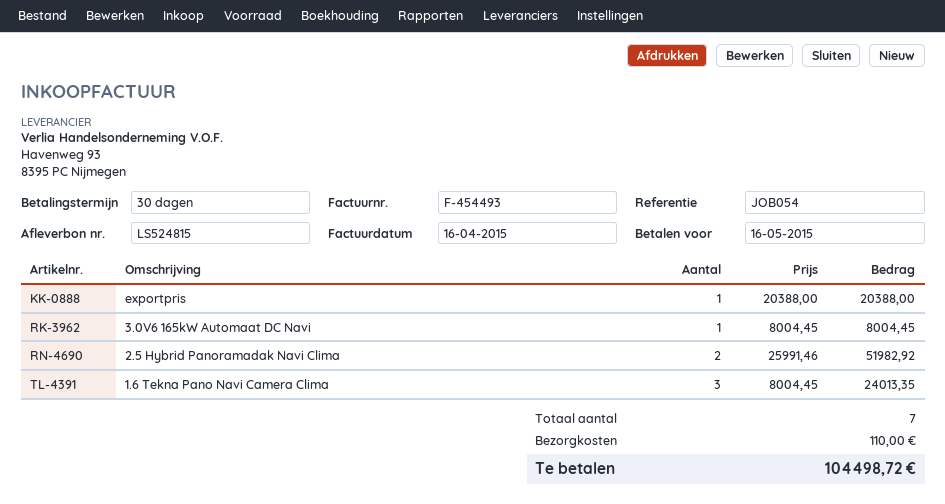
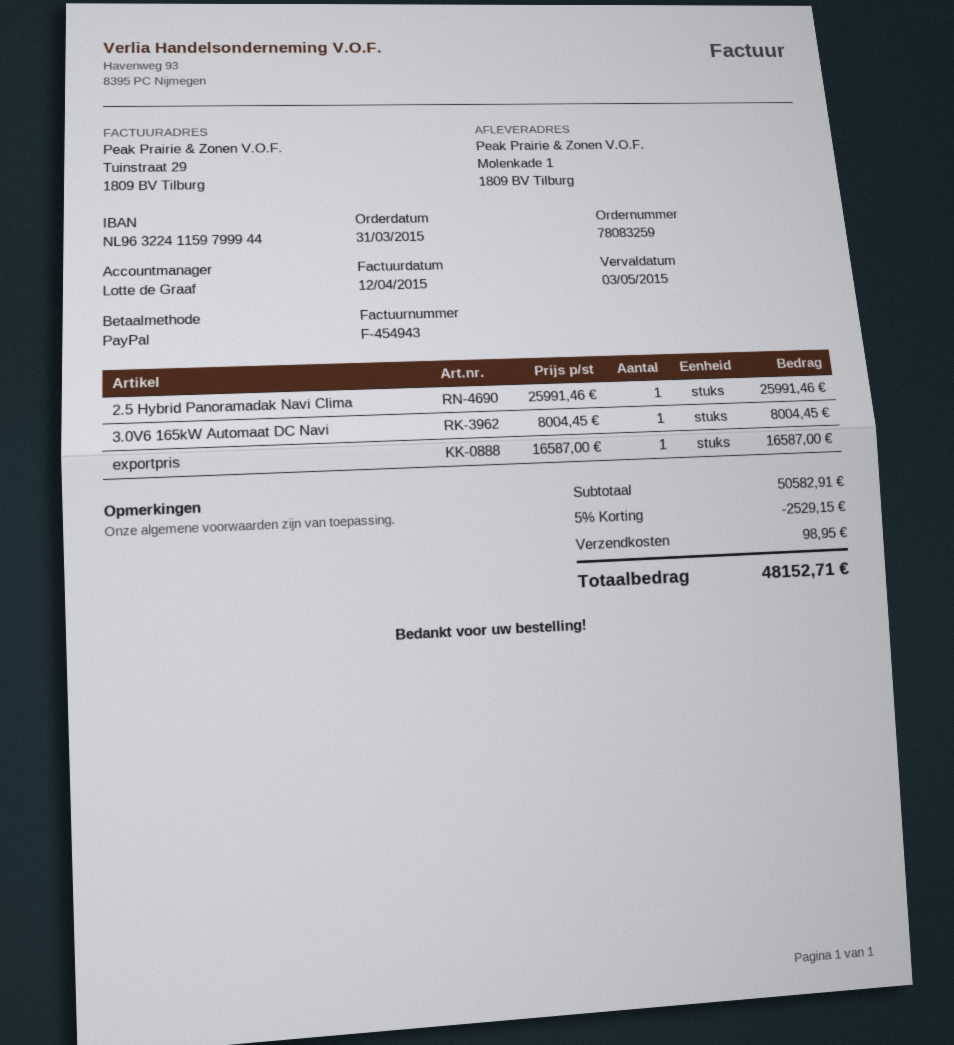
invoice number: F-454493 -> F-454943
invoice date: 2015-04-16 -> 2015-04-12
due date: 2015-05-16 -> 2015-05-03
exportpris: 1 x 20388.00 = 20388.00 -> 1 x 16587.00 = 16587.00
2.5 Hybrid Panoramadak Navi Clima: 2 x 25991.46 = 51982.92 -> 1 x 25991.46 = 25991.46
1.6 Tekna Pano Navi Camera Clima: 3 x 8004.45 = 24013.35 -> none
discount: none -> 5% = 2529.15
shipping: 110.00 -> 98.95
total: 104498.72 -> 48152.71

